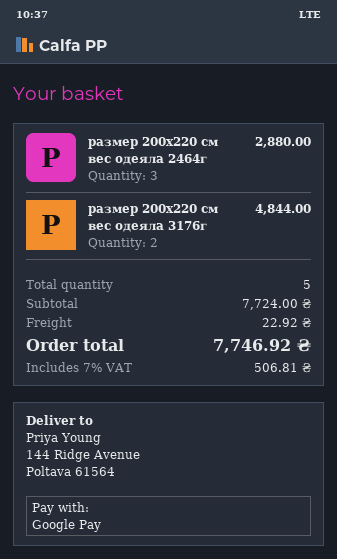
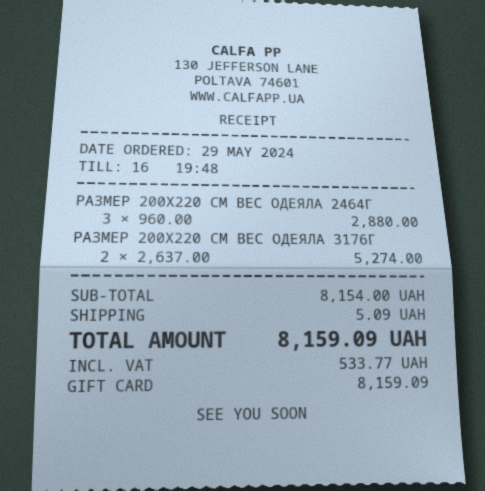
payment method: Google Pay -> gift card
размер 200х220 см вес одеяла 3176г: 2 for 4844.00 -> 2 for 5274.00
subtotal: 7724.00 -> 8154.00
shipping: 22.92 -> 5.09
tax: 506.81 -> 533.77
total: 7746.92 -> 8159.09

